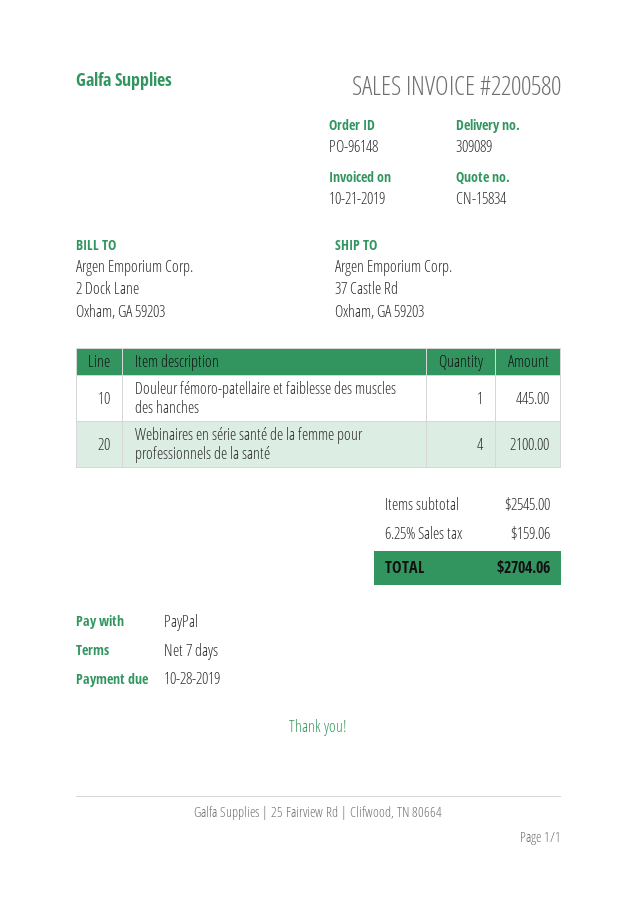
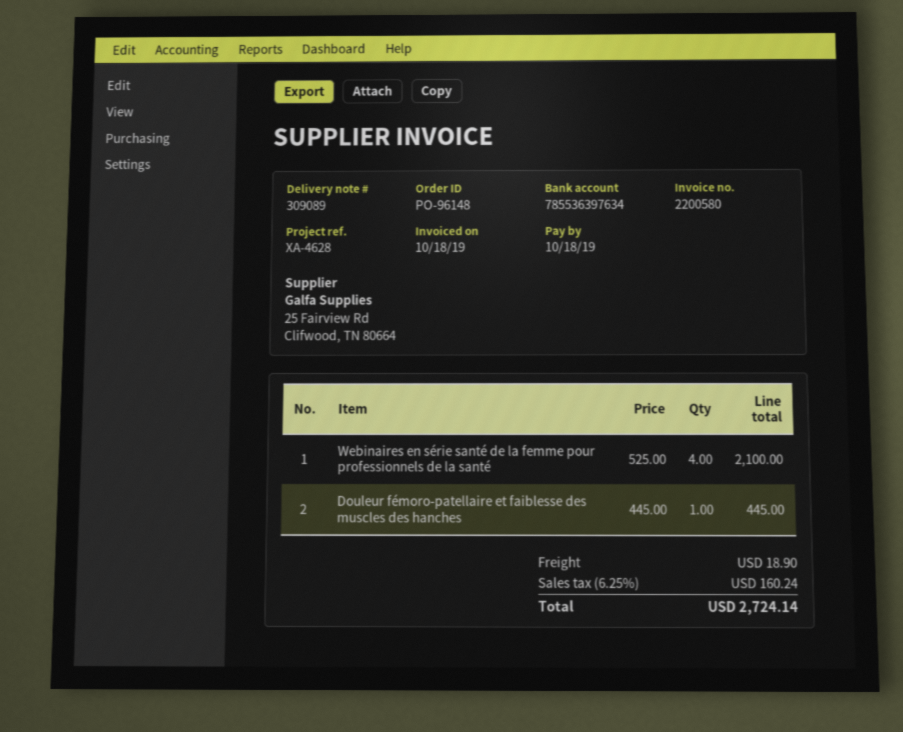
invoice date: 2019-10-21 -> 2019-10-18
due date: 2019-10-28 -> 2019-10-18
shipping: none -> 18.90
tax: 6.25% = 159.06 -> 6.25% = 160.24
total: 2704.06 -> 2724.14

